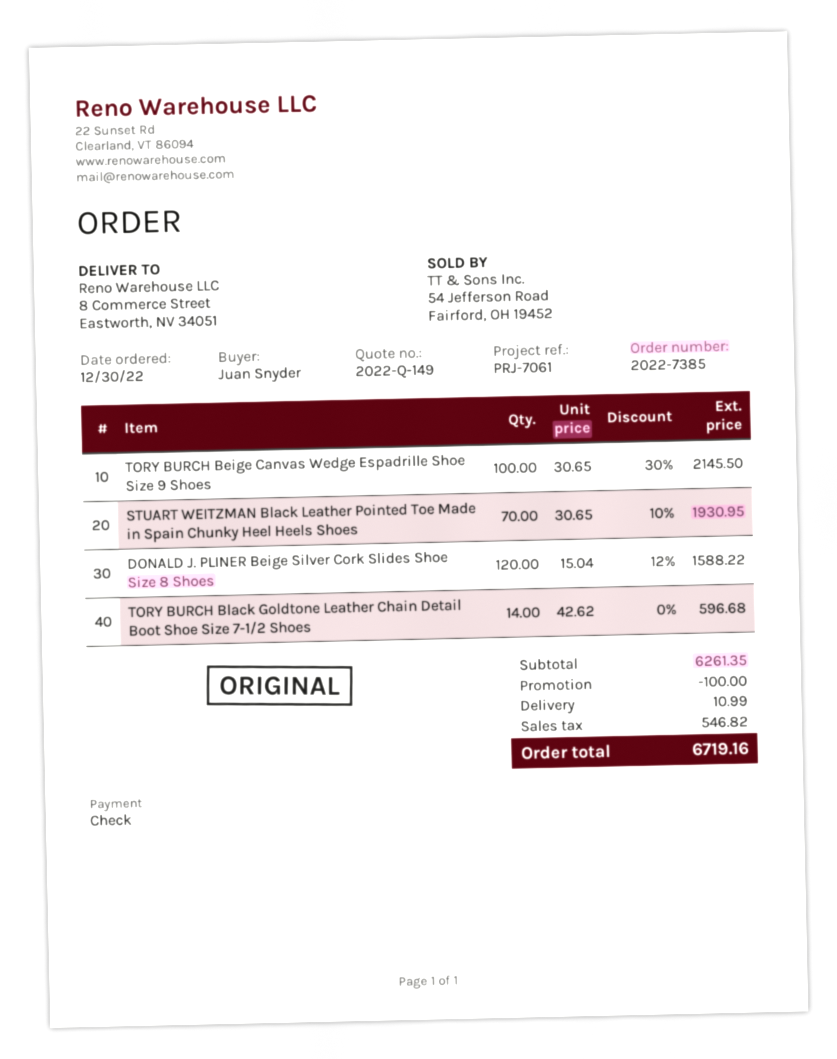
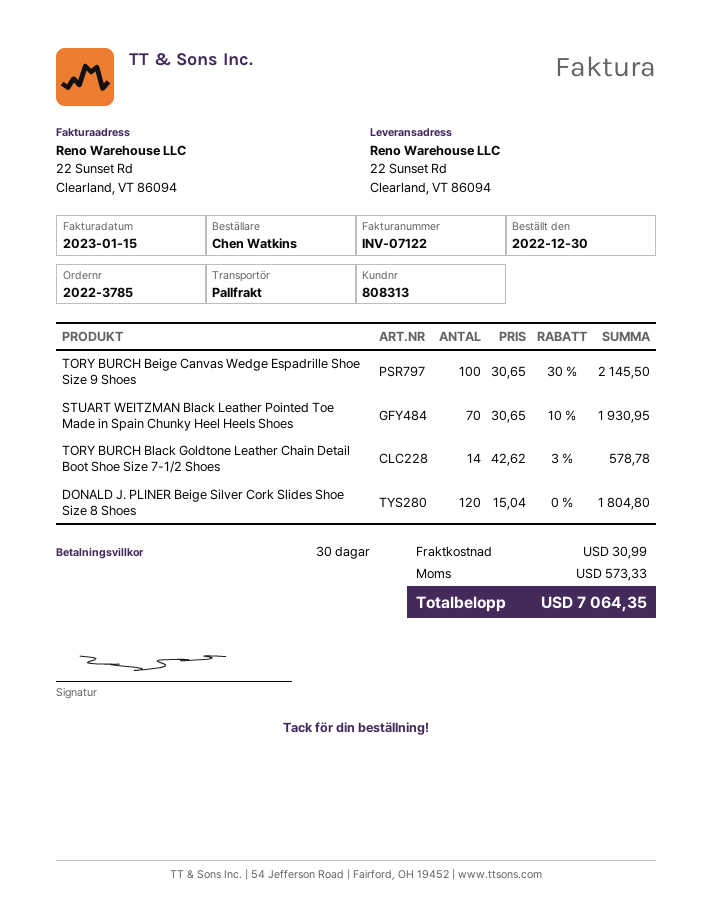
order number: 2022-7385 -> 2022-3785
ordered by: Juan Snyder -> Chen Watkins
ship to: 8 Commerce Street, Eastworth, NV 34051 -> 22 Sunset Rd, Clearland, VT 86094
DONALD J. PLINER Beige Silver Cork Slides Shoe Size 8 Shoes: 120 x 15.04 - 12% = 1588.22 -> 120 x 15.04 = 1804.80
TORY BURCH Black Goldtone Leather Chain Detail Boot Shoe Size 7-1/2 Shoes: 14 x 42.62 = 596.68 -> 14 x 42.62 - 3% = 578.78
discount: 100.00 -> none
shipping: 10.99 -> 30.99
tax: 546.82 -> 573.33
total: 6719.16 -> 7064.35

